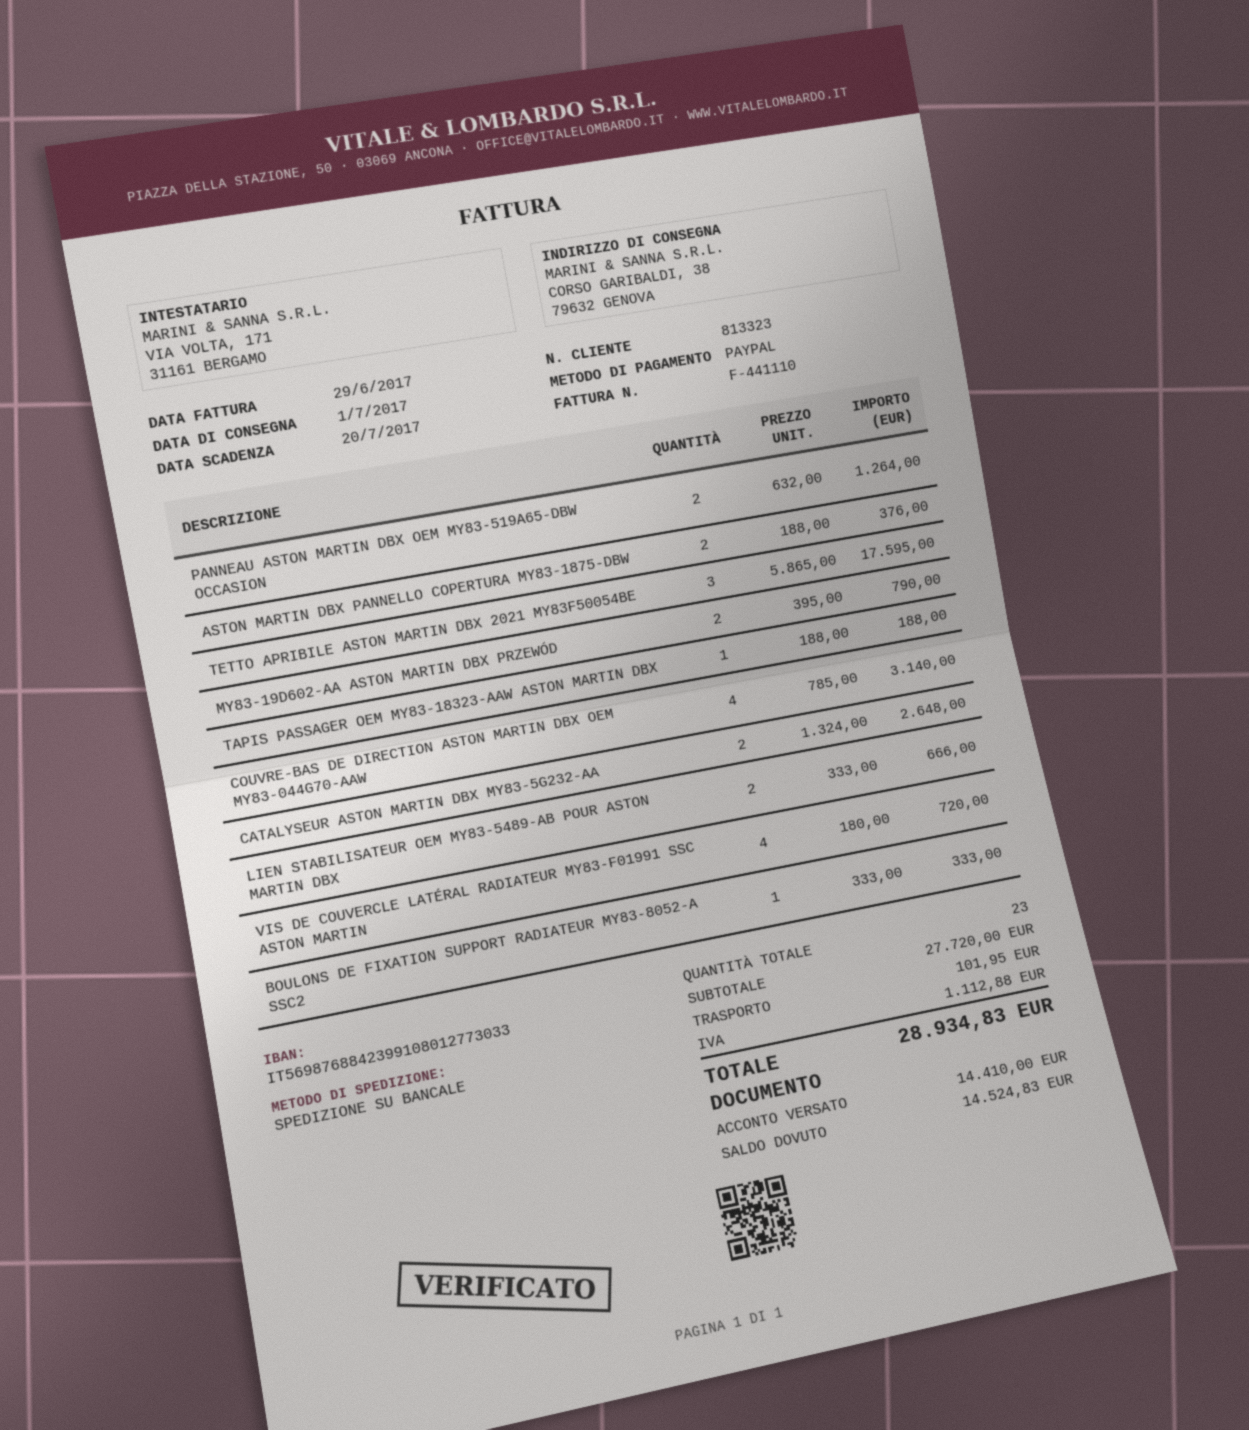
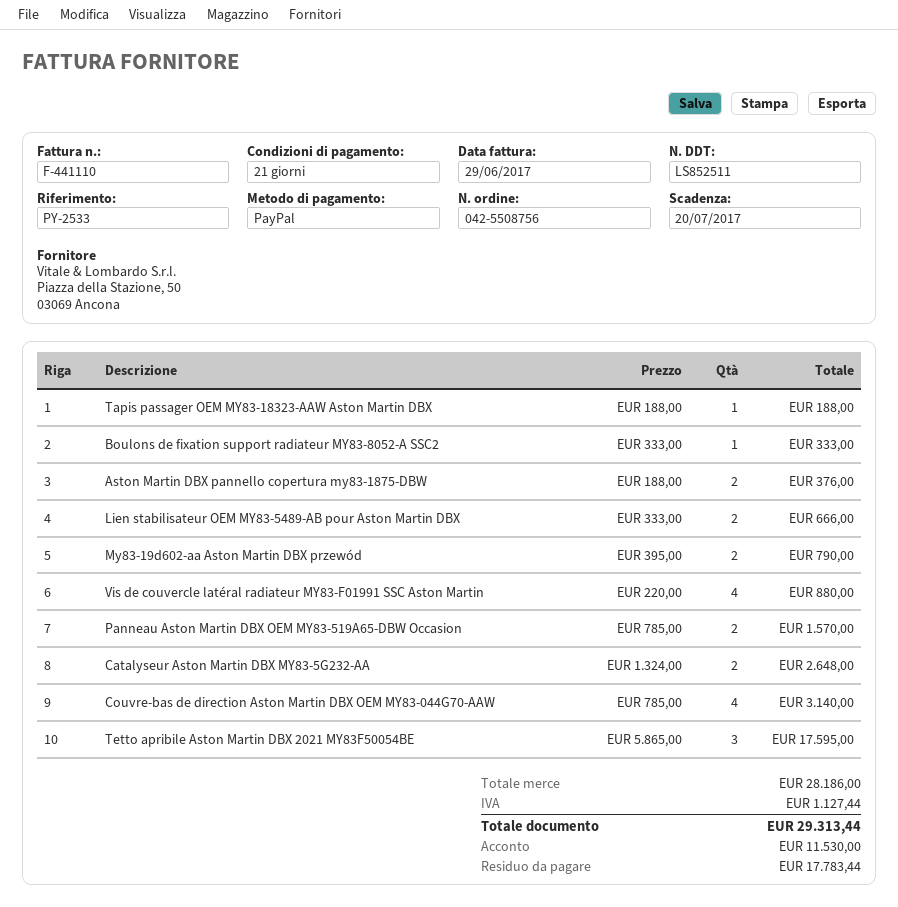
PANNEAU ASTON MARTIN DBX OEM MY83-519A65-DBW OCCASION: 2 x 632.00 = 1264.00 -> 2 x 785.00 = 1570.00
VIS DE COUVERCLE LATÉRAL RADIATEUR MY83-F01991 SSC ASTON MARTIN: 4 x 180.00 = 720.00 -> 4 x 220.00 = 880.00
subtotal: 27720.00 -> 28186.00
shipping: 101.95 -> none
tax: 1112.88 -> 1127.44
total: 28934.83 -> 29313.44
deposit: 14410.00 -> 11530.00
balance: 14524.83 -> 17783.44

